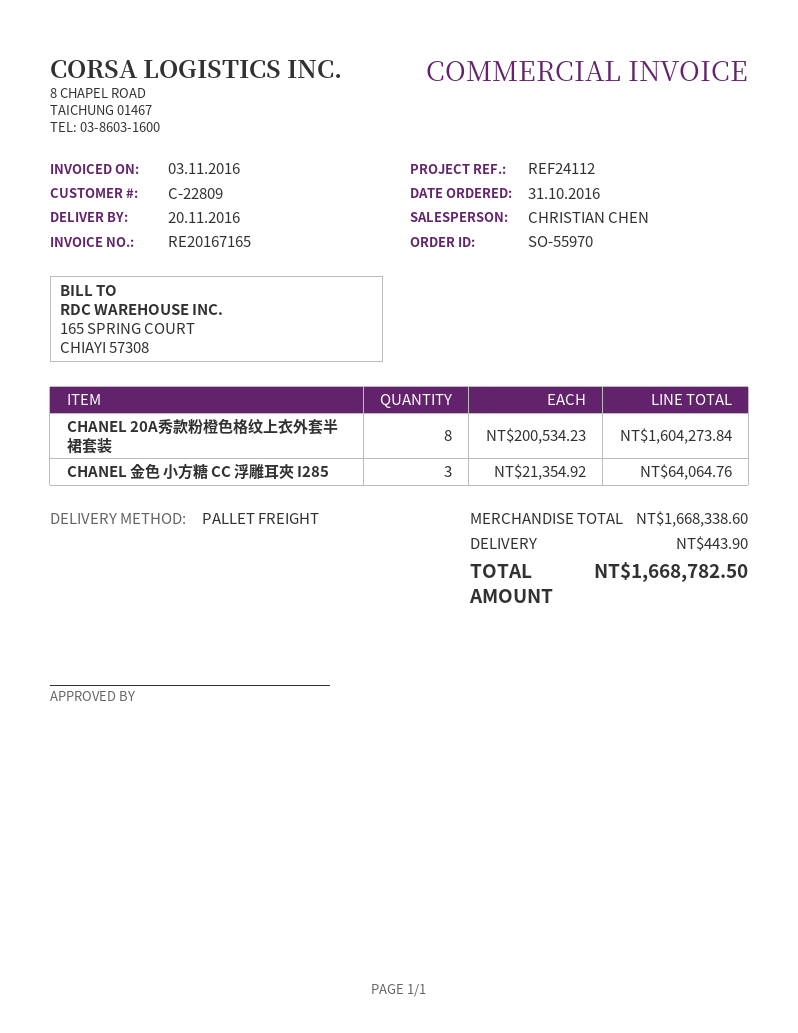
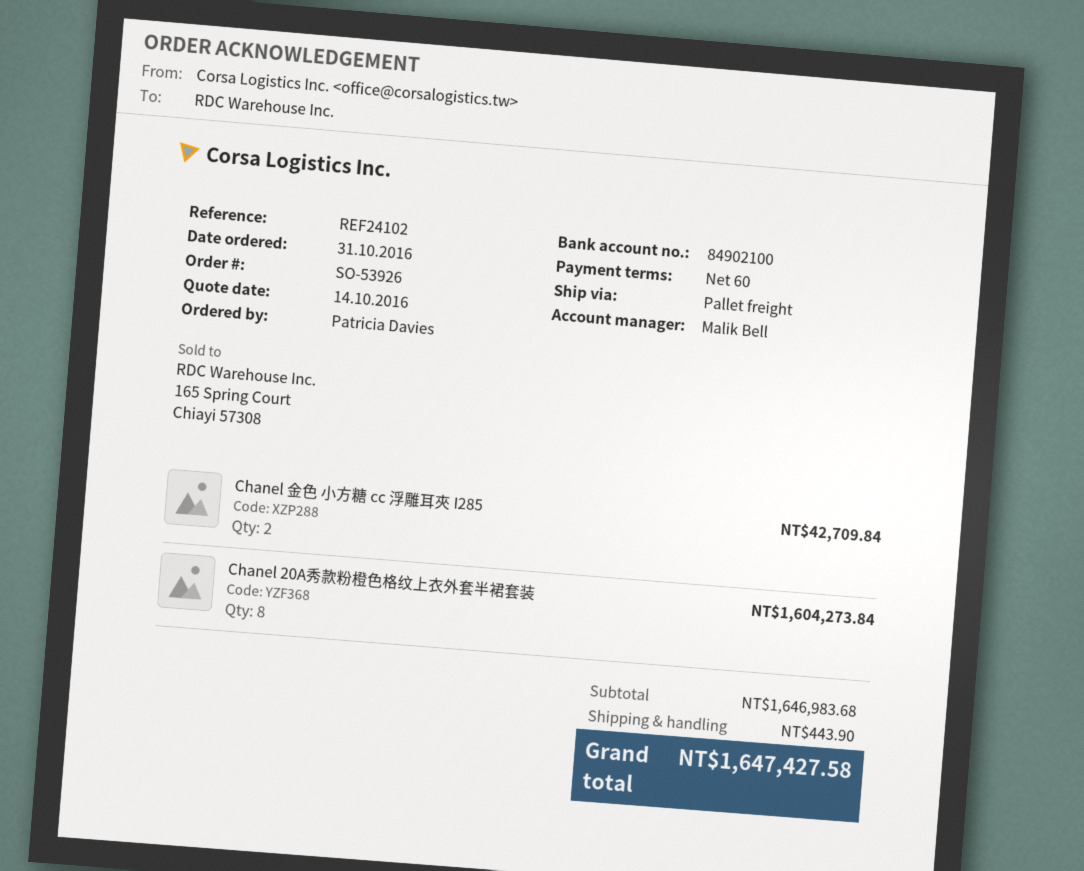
order number: SO-55970 -> SO-53926
reference: REF24112 -> REF24102
sales rep: CHRISTIAN CHEN -> Malik Bell
CHANEL 金色 小方糖 CC 浮雕耳夾 I285: 3 for 64064.76 -> 2 for 42709.84
subtotal: 1668338.60 -> 1646983.68
total: 1668782.50 -> 1647427.58

